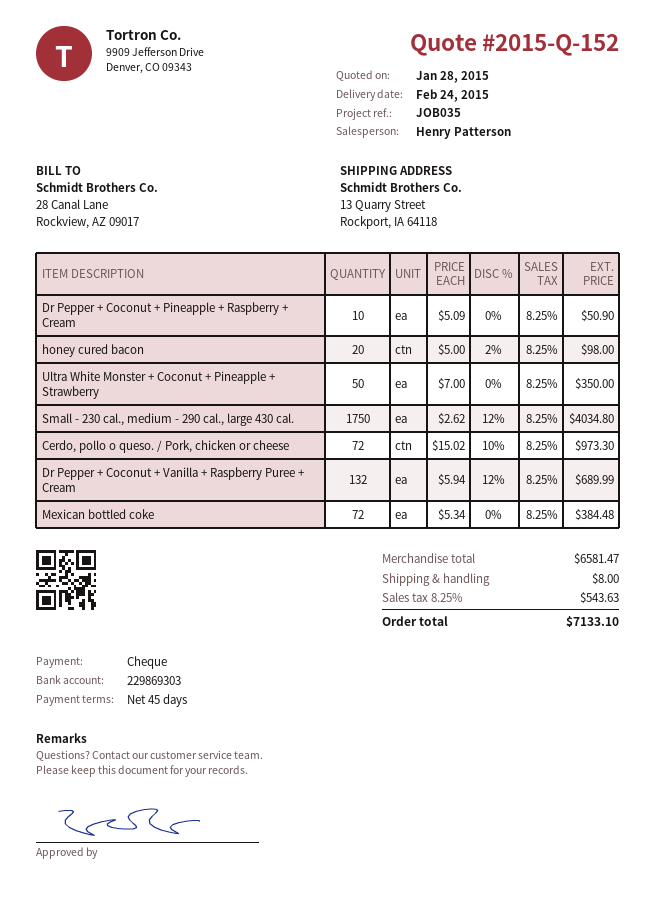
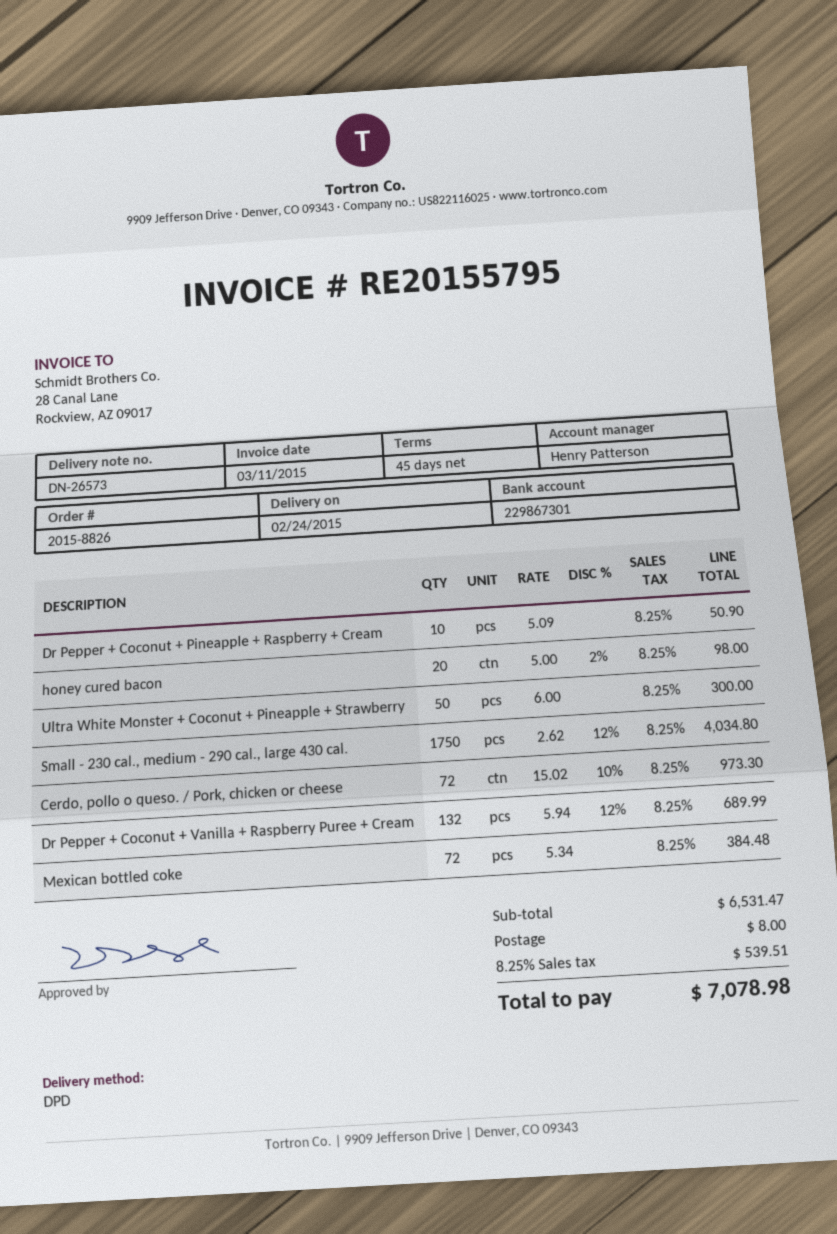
bank account: 229869303 -> 229867301
Ultra White Monster + Coconut + Pineapple + Strawberry: 50 x 7.00 = 350.00 -> 50 x 6.00 = 300.00
subtotal: 6581.47 -> 6531.47
tax: 8.25% = 543.63 -> 8.25% = 539.51
total: 7133.10 -> 7078.98

